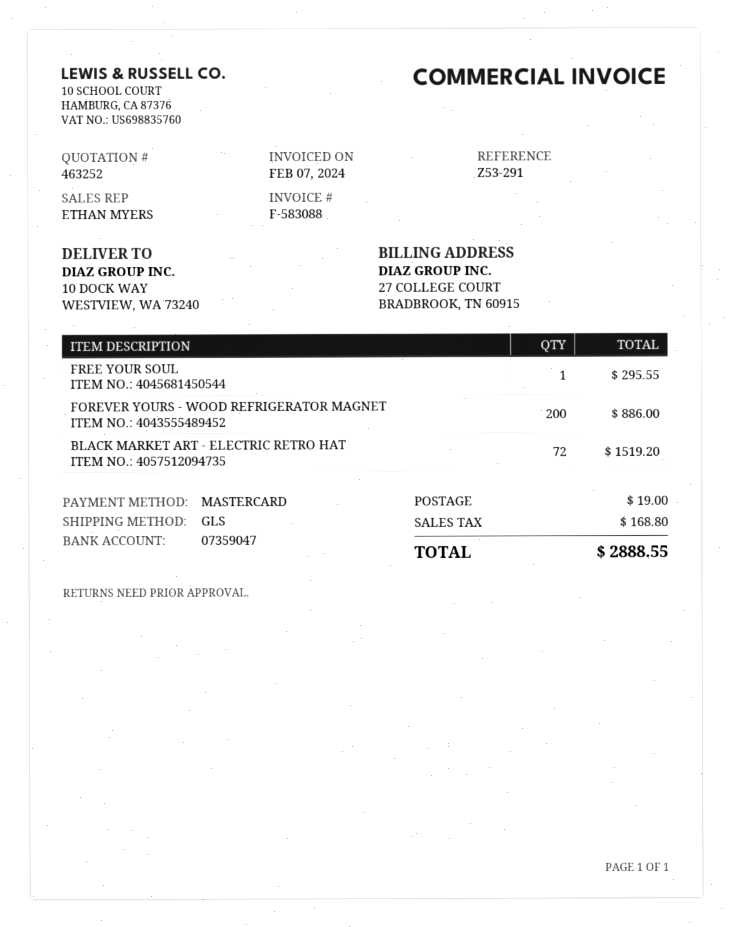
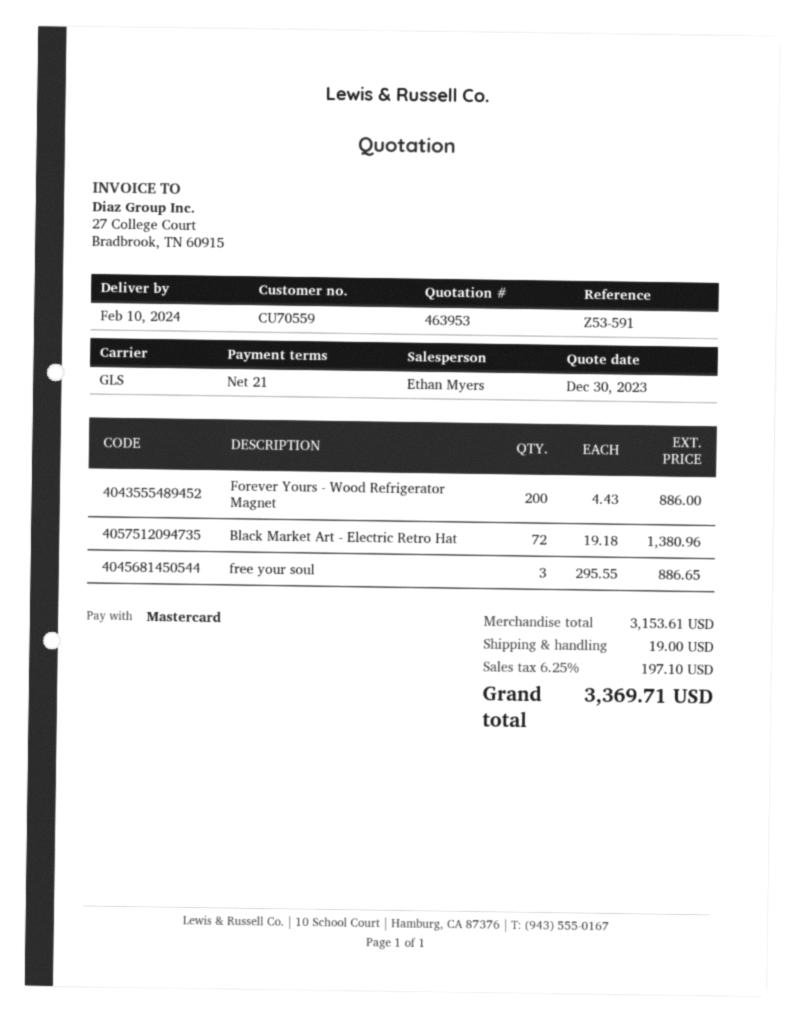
quote number: 463252 -> 463953
reference: Z53-291 -> Z53-591
FREE YOUR SOUL: 1 for 295.55 -> 3 for 886.65
BLACK MARKET ART - ELECTRIC RETRO HAT: 72 for 1519.20 -> 72 for 1380.96
tax: 168.80 -> 197.10
total: 2888.55 -> 3369.71

